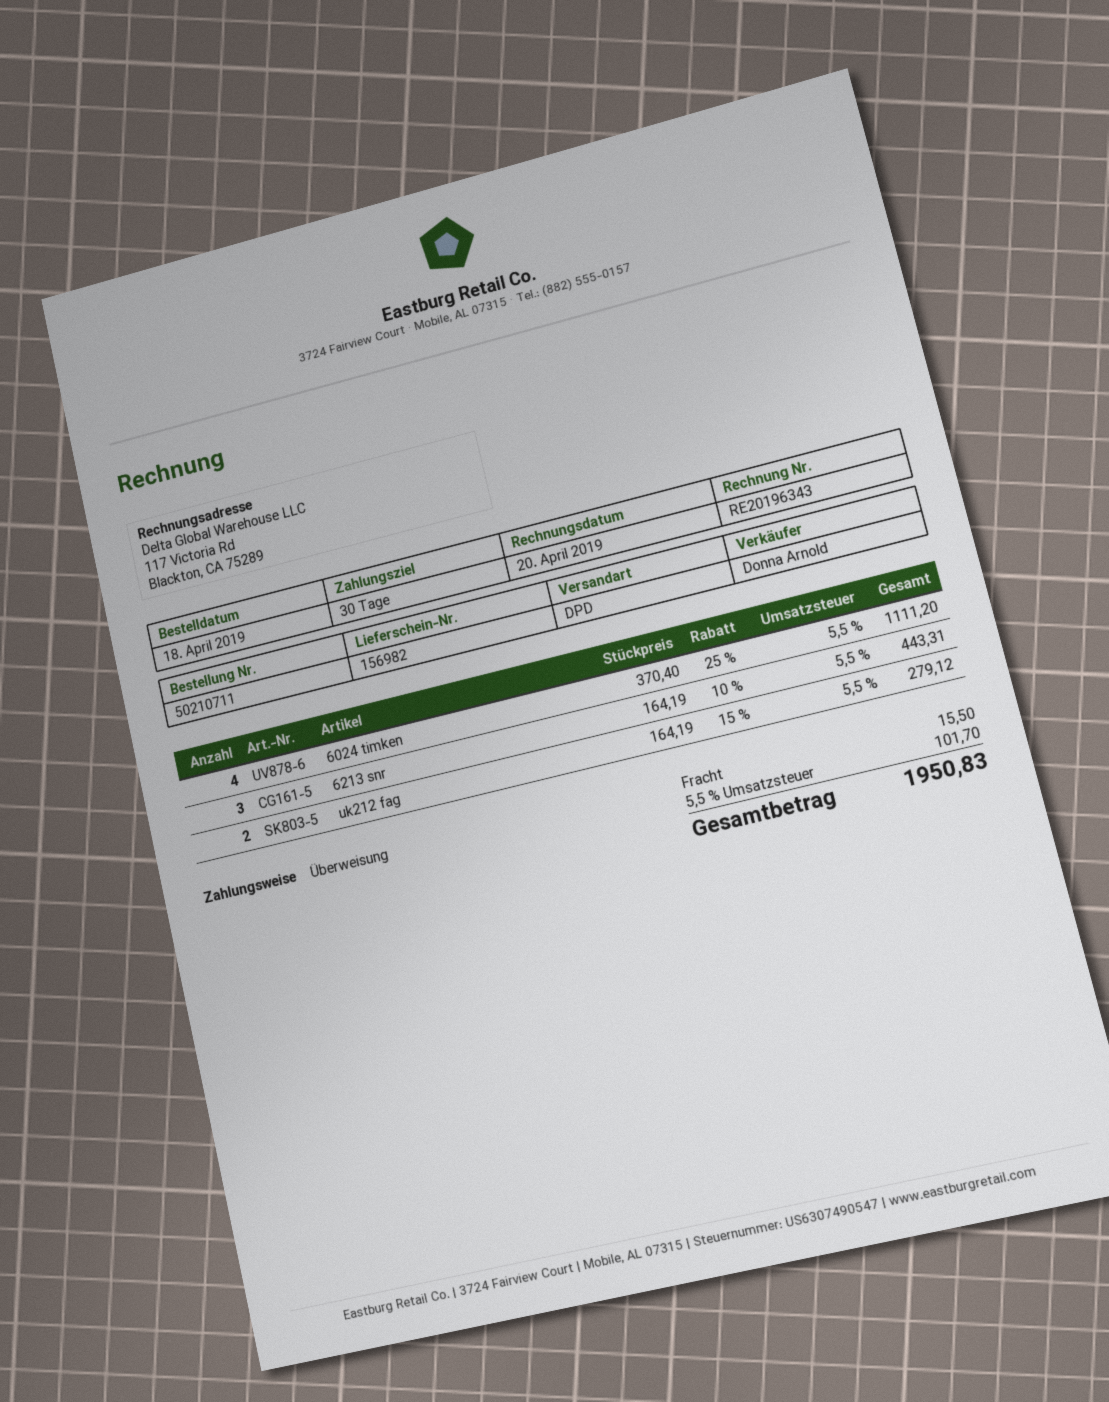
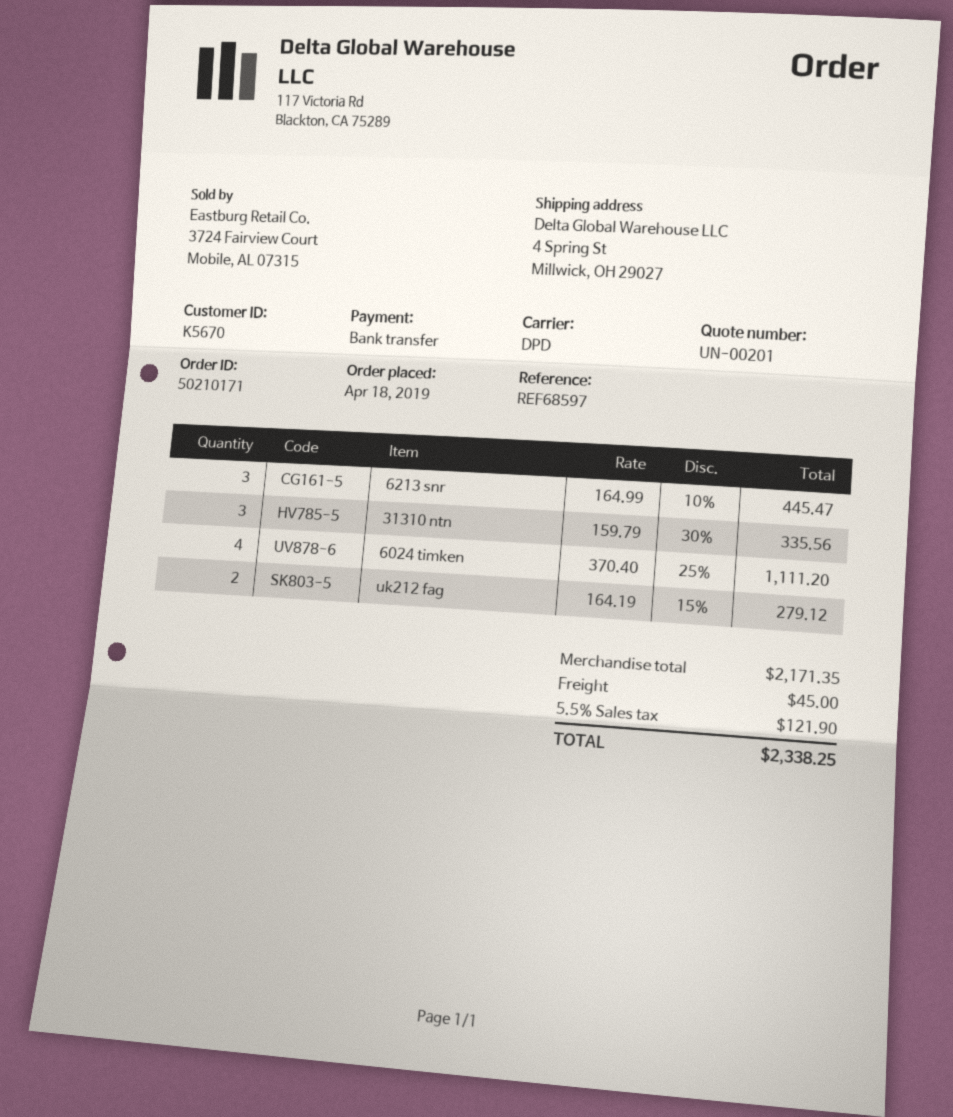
order number: 50210711 -> 50210171
6213 snr: 3 x 164.19 - 10% = 443.31 -> 3 x 164.99 - 10% = 445.47
31310 ntn: none -> 3 x 159.79 - 30% = 335.56
shipping: 15.50 -> 45.00
tax: 5.5% = 101.70 -> 5.5% = 121.90
total: 1950.83 -> 2338.25

